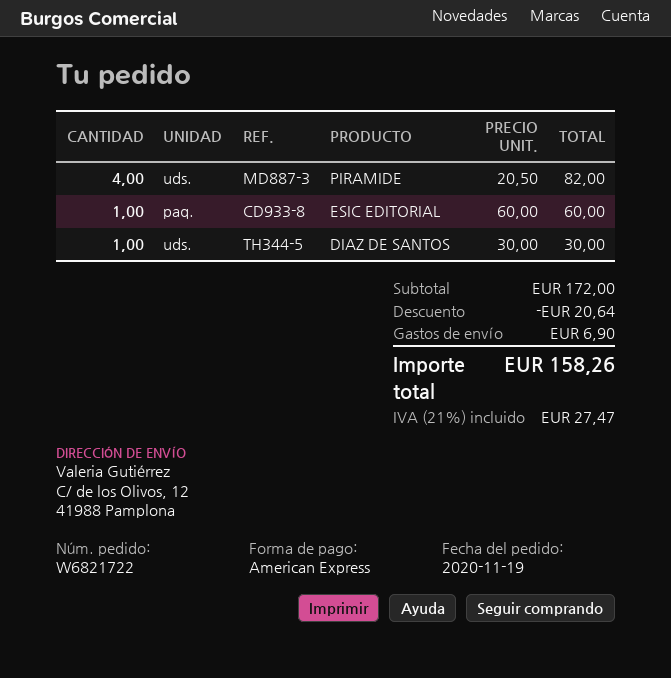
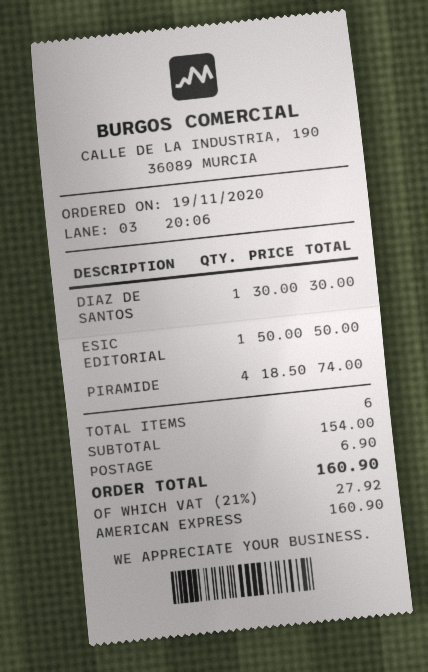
PIRAMIDE: 4 x 20.50 = 82.00 -> 4 x 18.50 = 74.00
ESIC EDITORIAL: 1 x 60.00 = 60.00 -> 1 x 50.00 = 50.00
subtotal: 172.00 -> 154.00
discount: 20.64 -> none
tax: 21% = 27.47 -> 21% = 27.92
total: 158.26 -> 160.90

